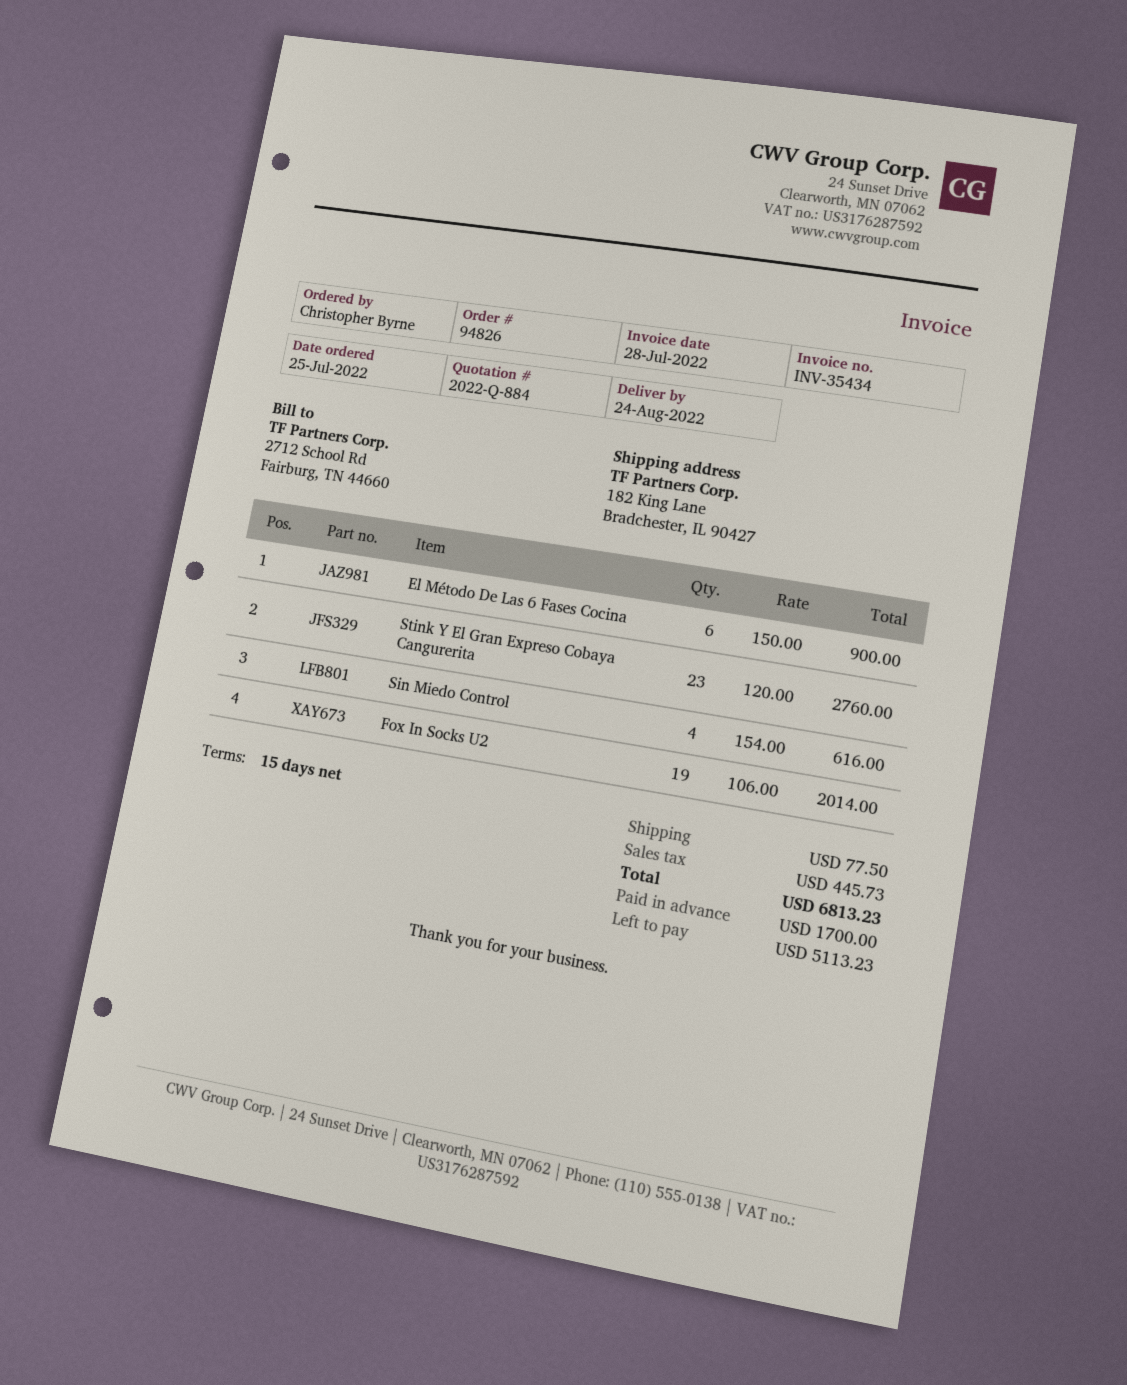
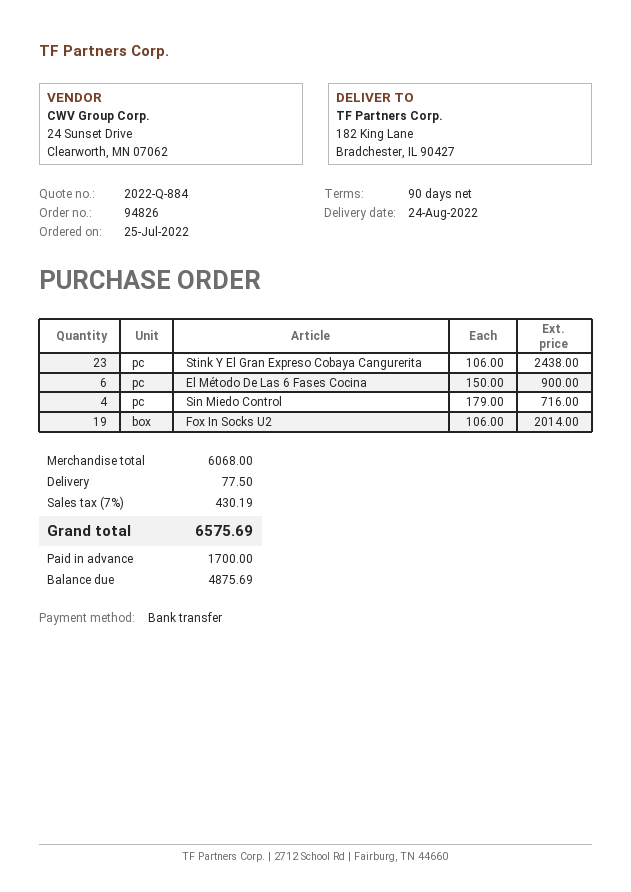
payment terms: 15 days -> 90 days
Stink Y El Gran Expreso Cobaya Cangurerita: 23 x 120.00 = 2760.00 -> 23 x 106.00 = 2438.00
Sin Miedo Control: 4 x 154.00 = 616.00 -> 4 x 179.00 = 716.00
tax: 445.73 -> 430.19
total: 6813.23 -> 6575.69
balance: 5113.23 -> 4875.69

